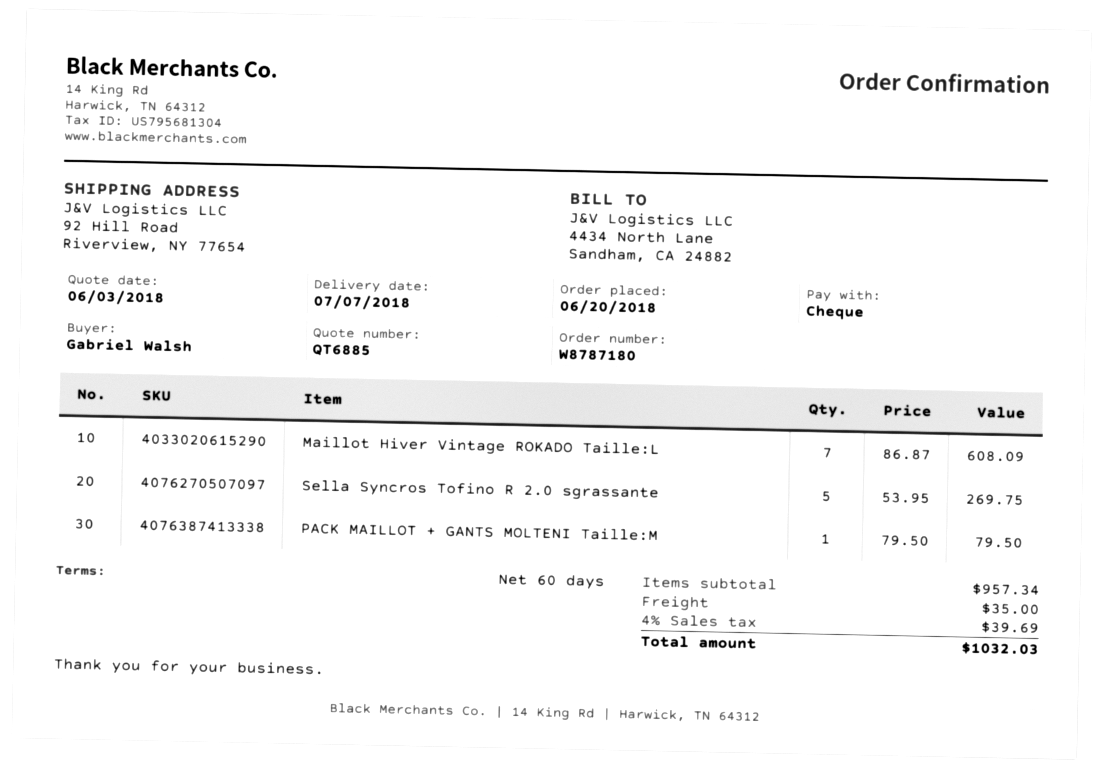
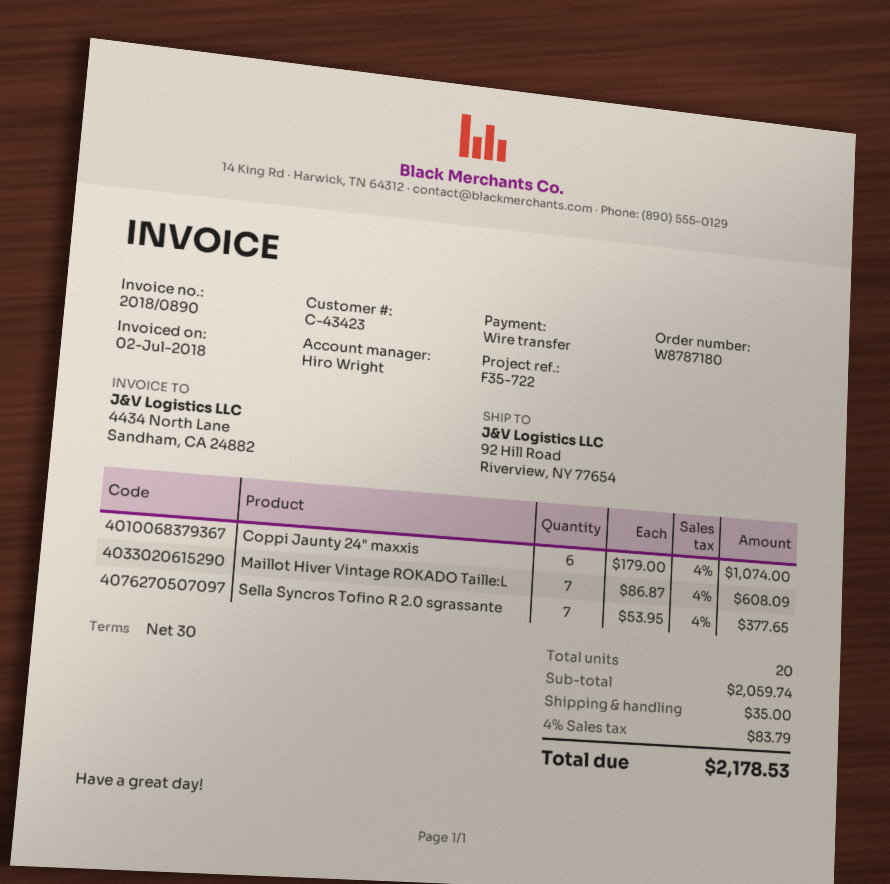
payment terms: 60 days -> 30 days
payment method: cheque -> bank transfer
Sella Syncros Tofino R 2.0 sgrassante: 5 x 53.95 = 269.75 -> 7 x 53.95 = 377.65
PACK MAILLOT + GANTS MOLTENI Taille:M: 1 x 79.50 = 79.50 -> none
Coppi Jaunty 24" maxxis: none -> 6 x 179.00 = 1074.00
subtotal: 957.34 -> 2059.74
tax: 4% = 39.69 -> 4% = 83.79
total: 1032.03 -> 2178.53

